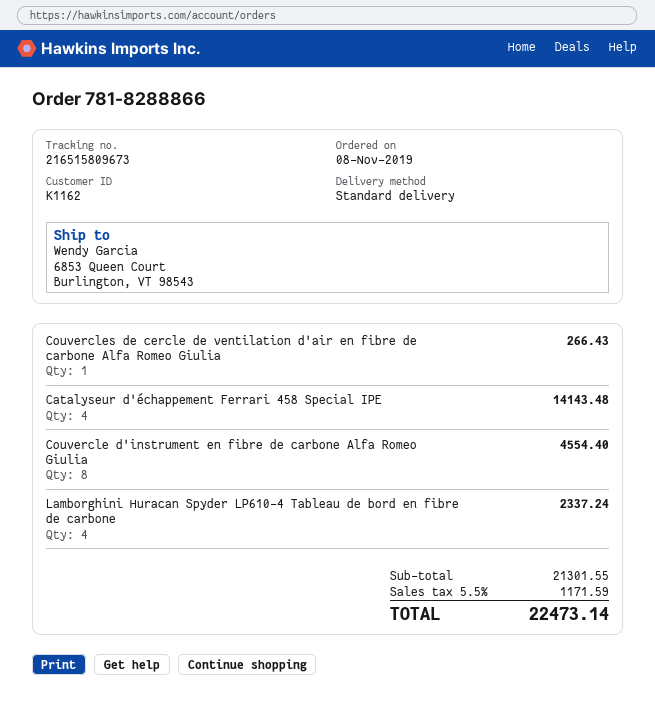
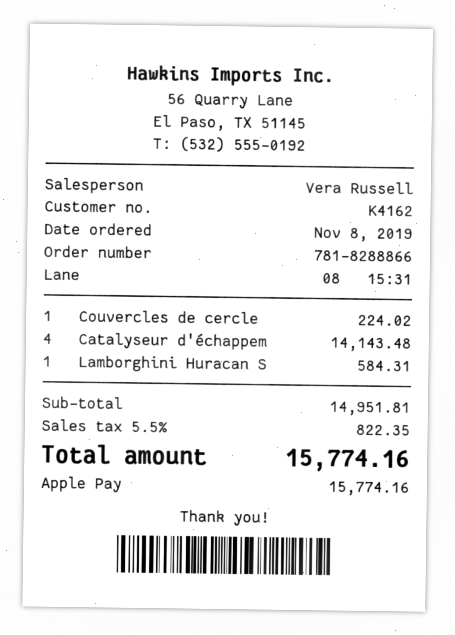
customer number: K1162 -> K4162
Couvercles de cercle de ventilation d'air en fibre de carbone Alfa Romeo Giulia: 1 for 266.43 -> 1 for 224.02
Couvercle d'instrument en fibre de carbone Alfa Romeo Giulia: 8 for 4554.40 -> none
Lamborghini Huracan Spyder LP610-4 Tableau de bord en fibre de carbone: 4 for 2337.24 -> 1 for 584.31
subtotal: 21301.55 -> 14951.81
tax: 5.5% = 1171.59 -> 5.5% = 822.35
total: 22473.14 -> 15774.16

